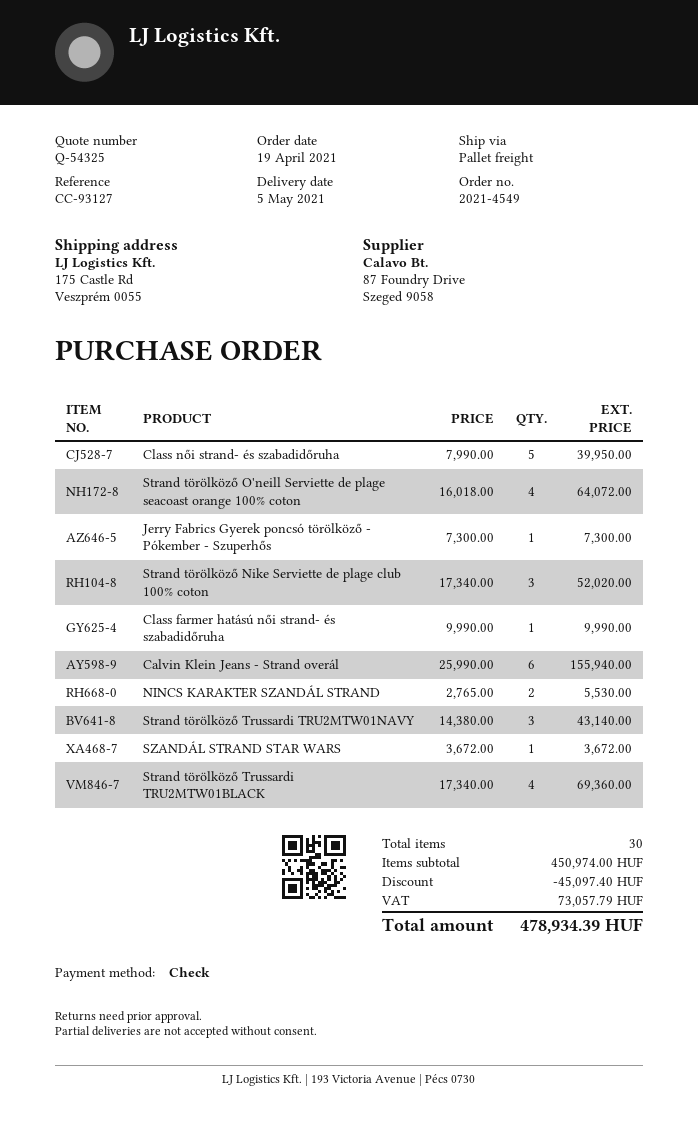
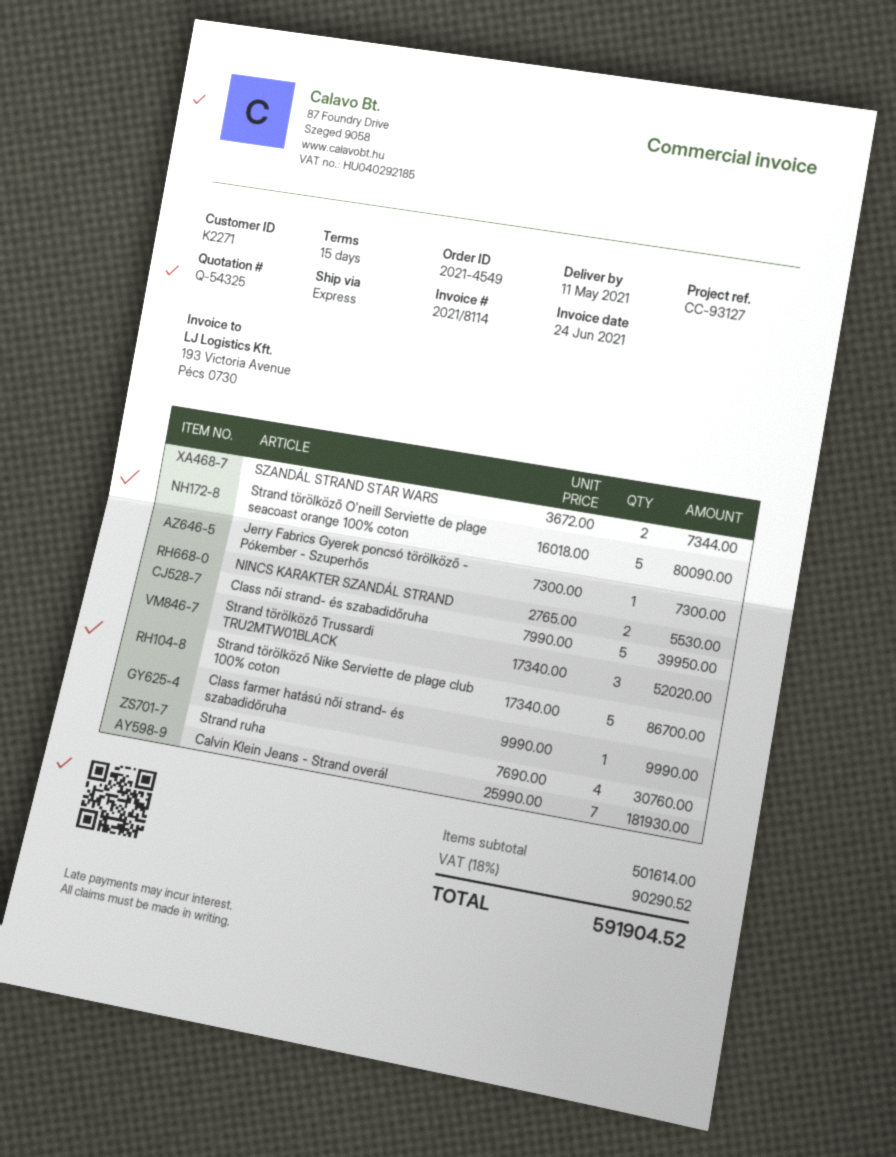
delivery date: 2021-05-05 -> 2021-05-11
shipping method: pallet freight -> express
Strand törölköző O'neill Serviette de plage seacoast orange 100% coton: 4 x 16018.00 = 64072.00 -> 5 x 16018.00 = 80090.00
Strand törölköző Nike Serviette de plage club 100% coton: 3 x 17340.00 = 52020.00 -> 5 x 17340.00 = 86700.00
Calvin Klein Jeans - Strand overál: 6 x 25990.00 = 155940.00 -> 7 x 25990.00 = 181930.00
Strand törölköző Trussardi TRU2MTW01NAVY: 3 x 14380.00 = 43140.00 -> none
SZANDÁL STRAND STAR WARS: 1 x 3672.00 = 3672.00 -> 2 x 3672.00 = 7344.00
Strand törölköző Trussardi TRU2MTW01BLACK: 4 x 17340.00 = 69360.00 -> 3 x 17340.00 = 52020.00
Strand ruha: none -> 4 x 7690.00 = 30760.00
subtotal: 450974.00 -> 501614.00
discount: 45097.40 -> none
tax: 73057.79 -> 90290.52
total: 478934.39 -> 591904.52

